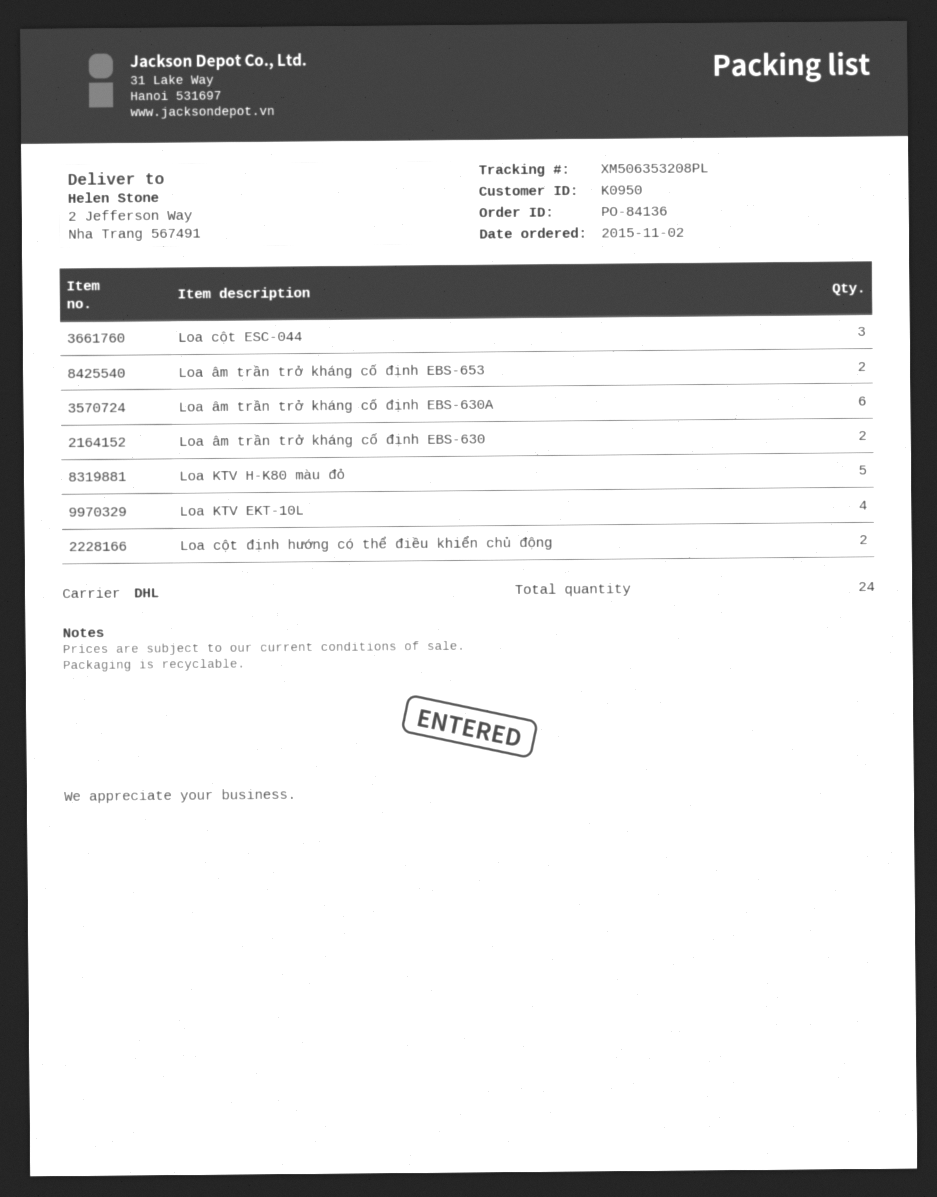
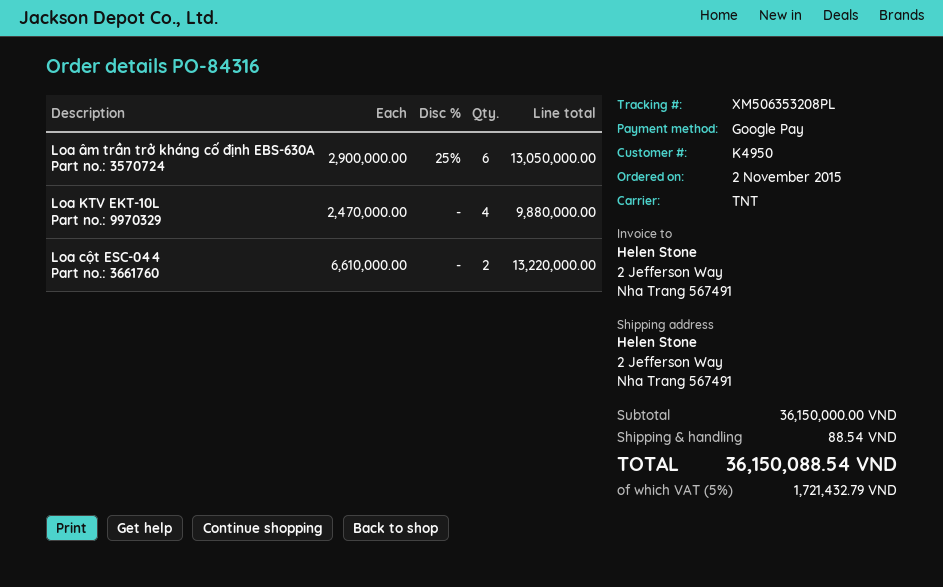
order number: PO-84136 -> PO-84316
customer number: K0950 -> K4950
shipping method: DHL -> TNT
Loa cột ESC-044: 3 -> 2
Loa âm trần trở kháng cố định EBS-653: 2 -> none
Loa âm trần trở kháng cố định EBS-630: 2 -> none
Loa KTV H-K80 màu đỏ: 5 -> none
Loa cột định hướng có thể điều khiển chủ động: 2 -> none

